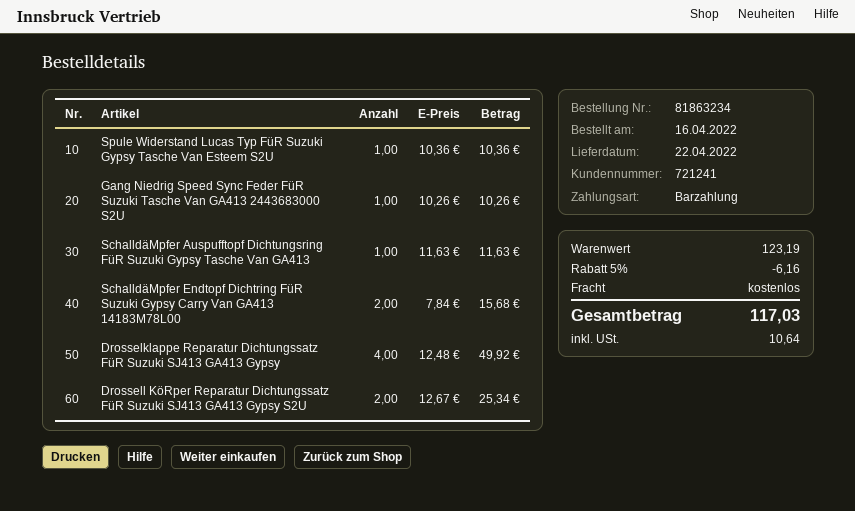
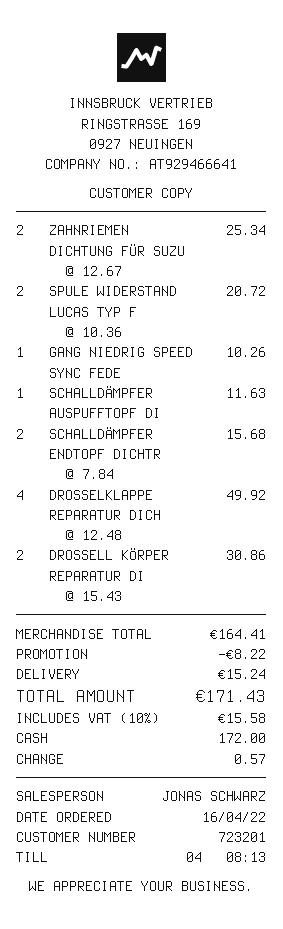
customer number: 721241 -> 723201
Spule Widerstand Lucas Typ FüR Suzuki Gypsy Tasche Van Esteem S2U: 1 x 10.36 = 10.36 -> 2 x 10.36 = 20.72
Drossell KöRper Reparatur Dichtungssatz FüR Suzuki SJ413 GA413 Gypsy S2U: 2 x 12.67 = 25.34 -> 2 x 15.43 = 30.86
ZAHNRIEMEN DICHTUNG FÜR SUZU: none -> 2 x 12.67 = 25.34
subtotal: 123.19 -> 164.41
discount: 6.16 -> 8.22
shipping: 0.00 -> 15.24
tax: 10.64 -> 15.58
total: 117.03 -> 171.43

